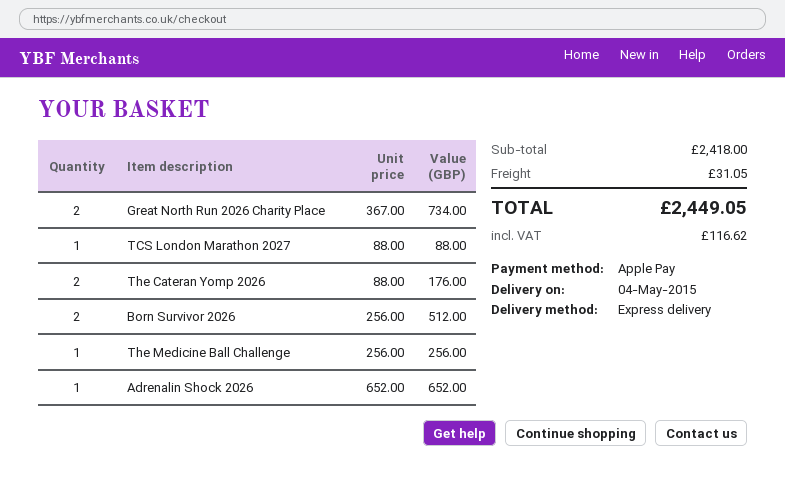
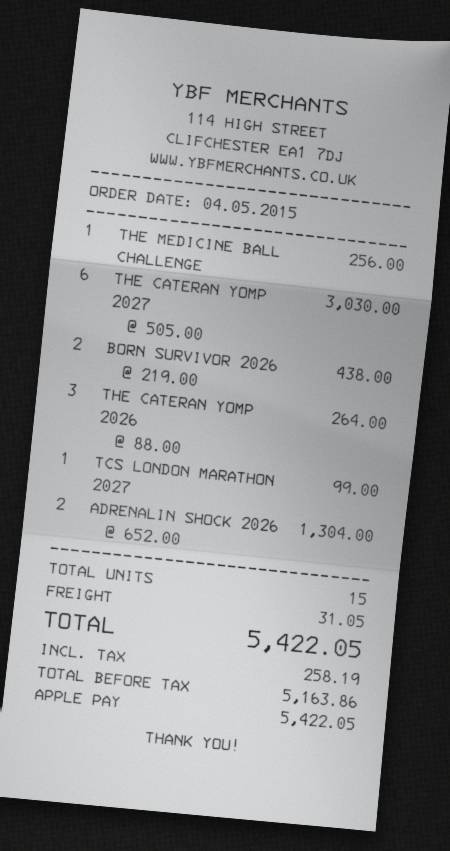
Great North Run 2026 Charity Place: 2 x 367.00 = 734.00 -> none
TCS London Marathon 2027: 1 x 88.00 = 88.00 -> 1 x 99.00 = 99.00
The Cateran Yomp 2026: 2 x 88.00 = 176.00 -> 3 x 88.00 = 264.00
Born Survivor 2026: 2 x 256.00 = 512.00 -> 2 x 219.00 = 438.00
Adrenalin Shock 2026: 1 x 652.00 = 652.00 -> 2 x 652.00 = 1304.00
THE CATERAN YOMP 2027: none -> 6 x 505.00 = 3030.00
tax: 116.62 -> 258.19
total: 2449.05 -> 5422.05

